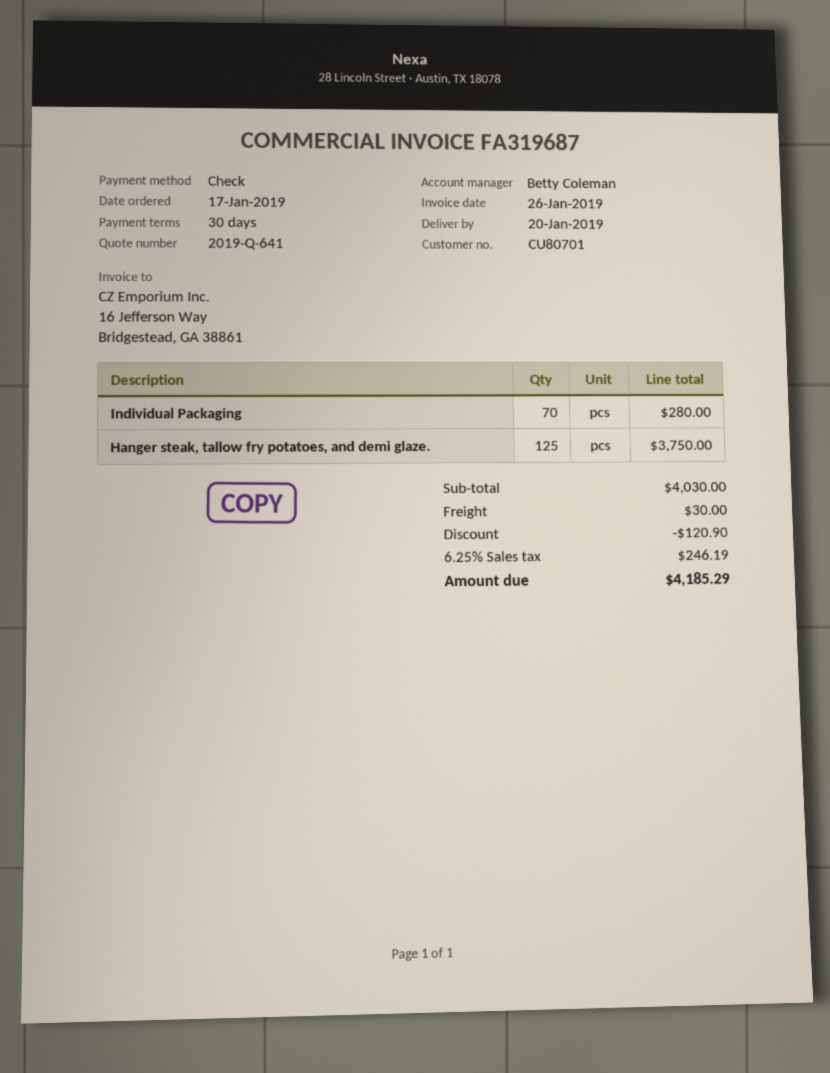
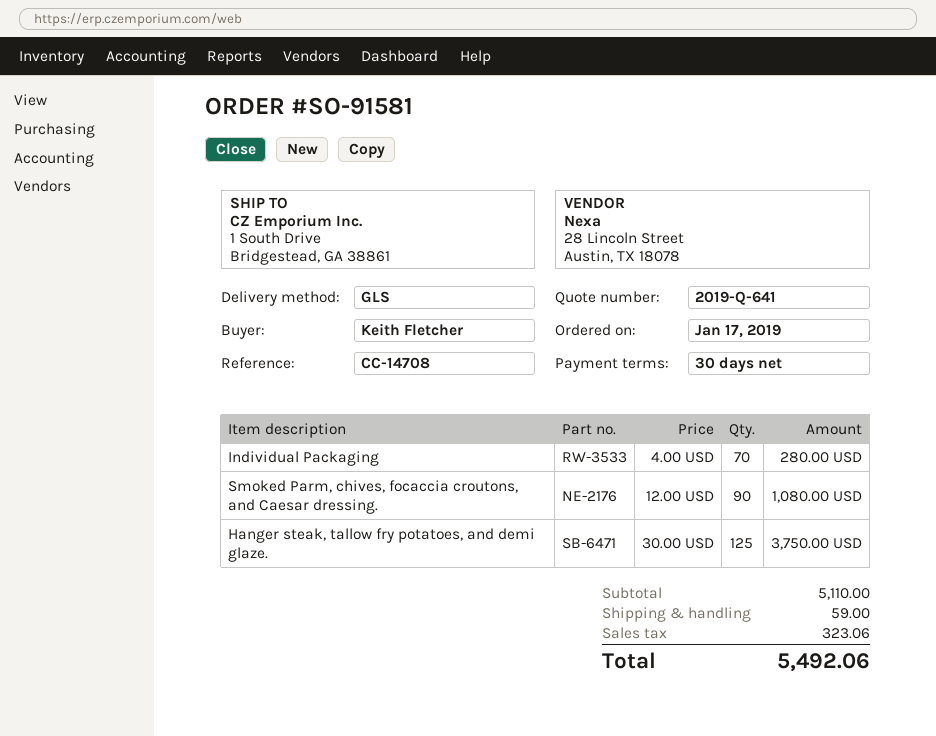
Smoked Parm, chives, focaccia croutons, and Caesar dressing.: none -> 90 for 1080.00
subtotal: 4030.00 -> 5110.00
discount: 120.90 -> none
shipping: 30.00 -> 59.00
tax: 246.19 -> 323.06
total: 4185.29 -> 5492.06

